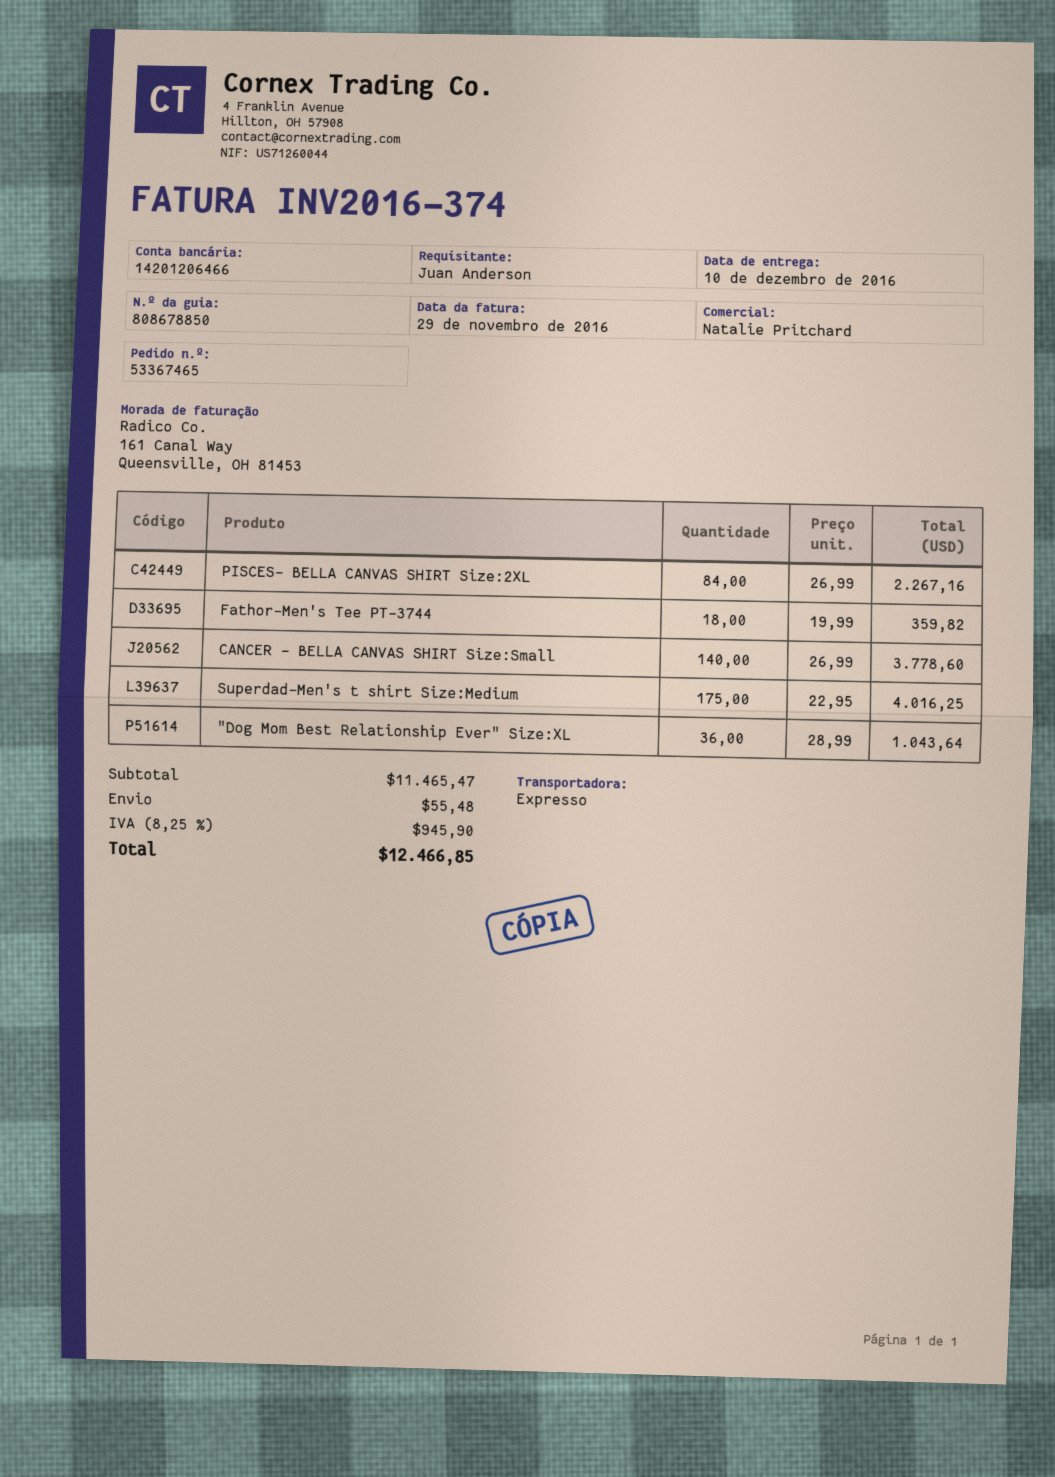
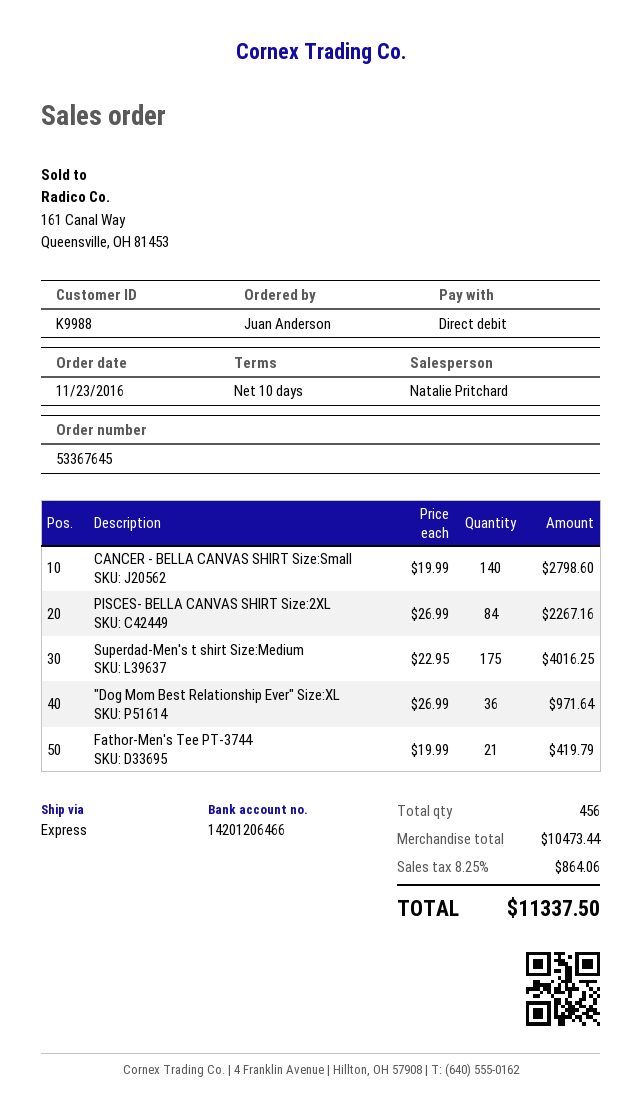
order number: 53367465 -> 53367645
Fathor-Men's Tee PT-3744: 18 x 19.99 = 359.82 -> 21 x 19.99 = 419.79
CANCER - BELLA CANVAS SHIRT Size:Small: 140 x 26.99 = 3778.60 -> 140 x 19.99 = 2798.60
"Dog Mom Best Relationship Ever" Size:XL: 36 x 28.99 = 1043.64 -> 36 x 26.99 = 971.64
subtotal: 11465.47 -> 10473.44
shipping: 55.48 -> none
tax: 8.25% = 945.90 -> 8.25% = 864.06
total: 12466.85 -> 11337.50

